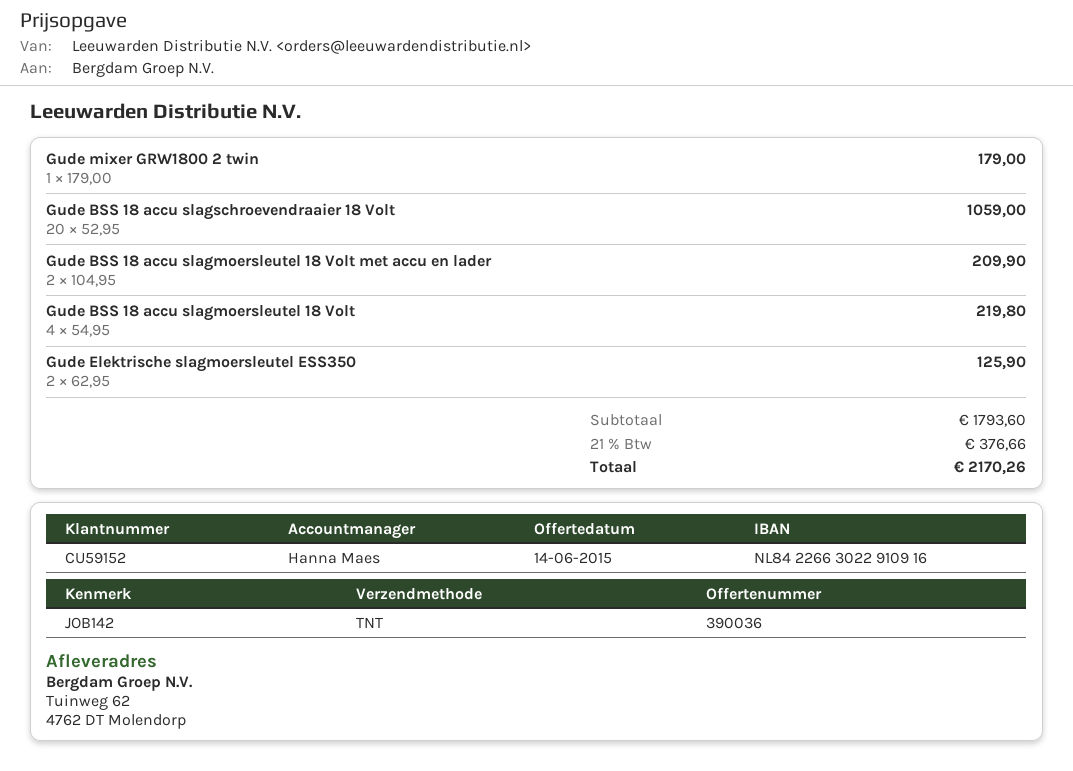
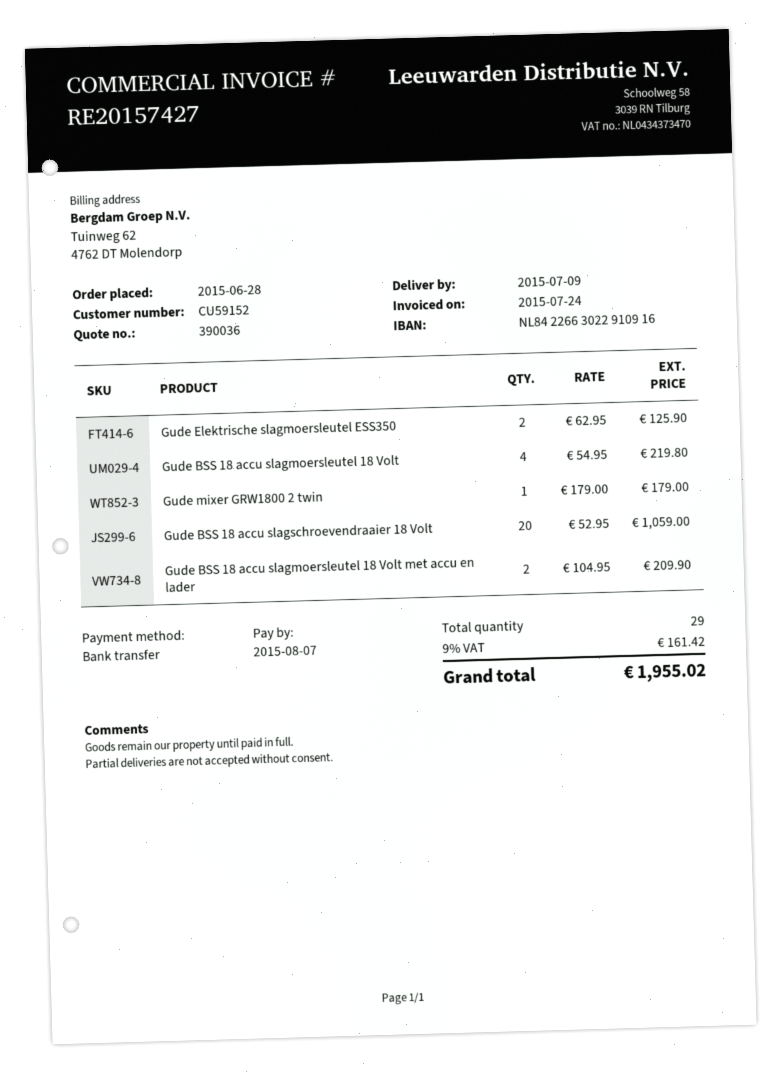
tax: 21% = 376.66 -> 9% = 161.42
total: 2170.26 -> 1955.02

